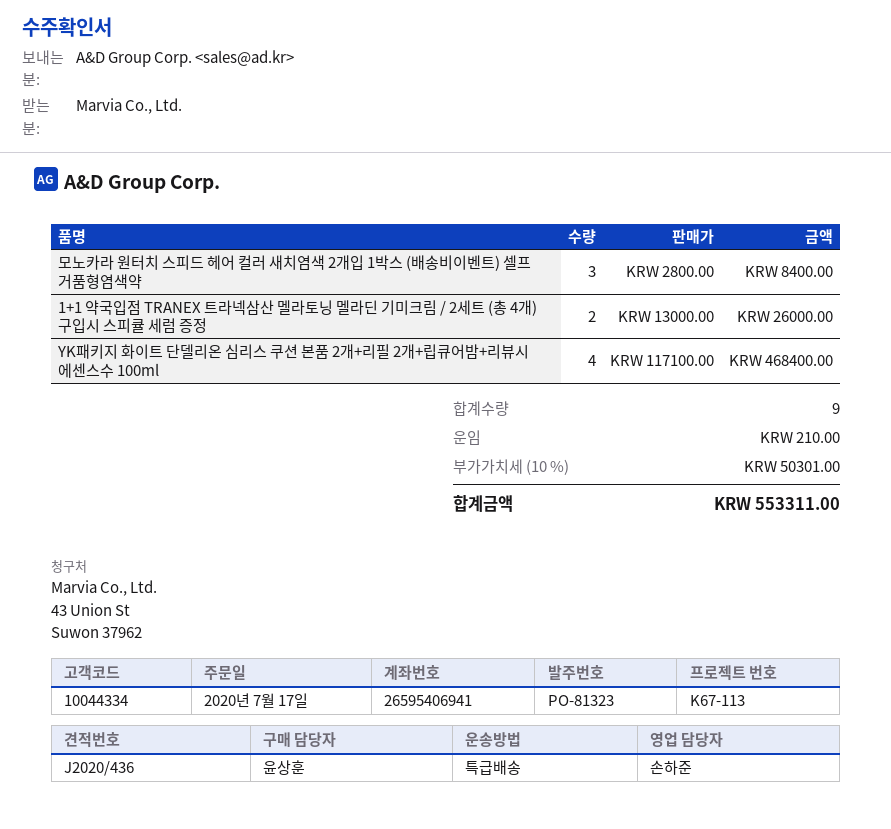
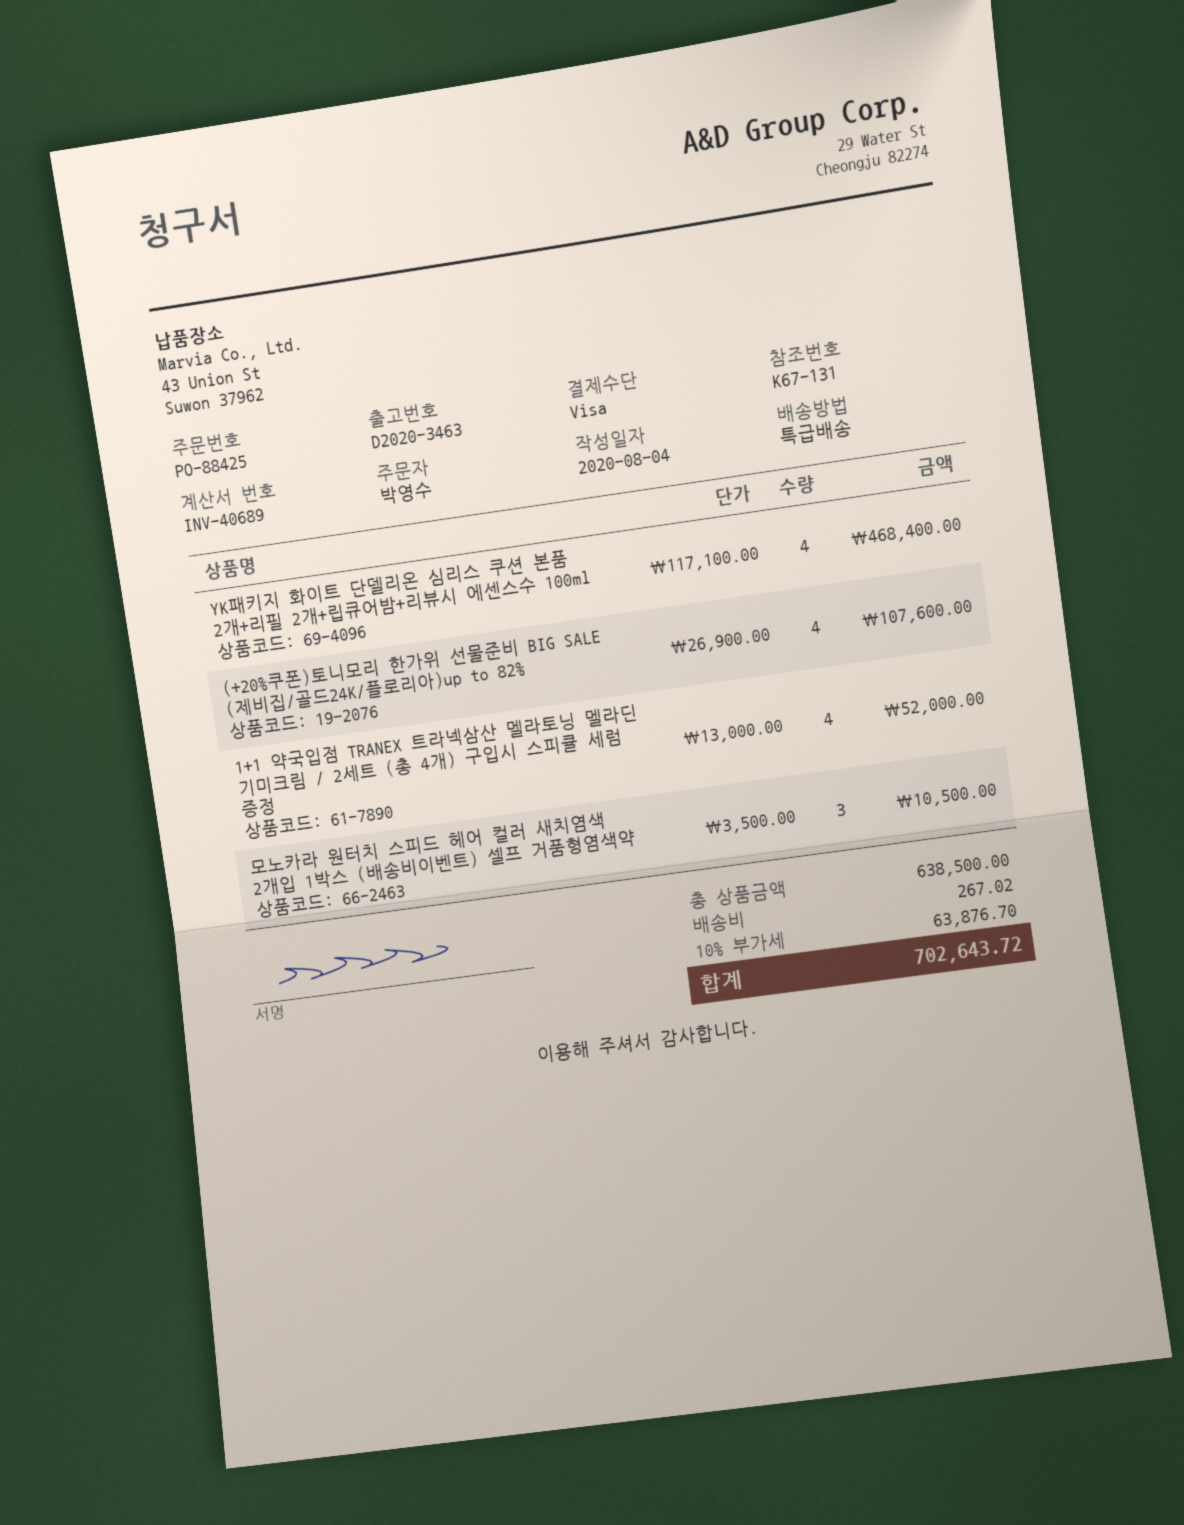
order number: PO-81323 -> PO-88425
reference: K67-113 -> K67-131
ordered by: 윤상훈 -> 박영수
모노카라 원터치 스피드 헤어 컬러 새치염색 2개입 1박스 (배송비이벤트) 셀프 거품형염색약: 3 x 2800.00 = 8400.00 -> 3 x 3500.00 = 10500.00
1+1 약국입점 TRANEX 트라넥삼산 멜라토닝 멜라딘 기미크림 / 2세트 (총 4개) 구입시 스피큘 세럼 증정: 2 x 13000.00 = 26000.00 -> 4 x 13000.00 = 52000.00
(+20%쿠폰)토니모리 한가위 선물준비 BIG SALE (제비집/골드24K/플로리아)up to 82%: none -> 4 x 26900.00 = 107600.00
shipping: 210.00 -> 267.02
tax: 10% = 50301.00 -> 10% = 63876.70
total: 553311.00 -> 702643.72

